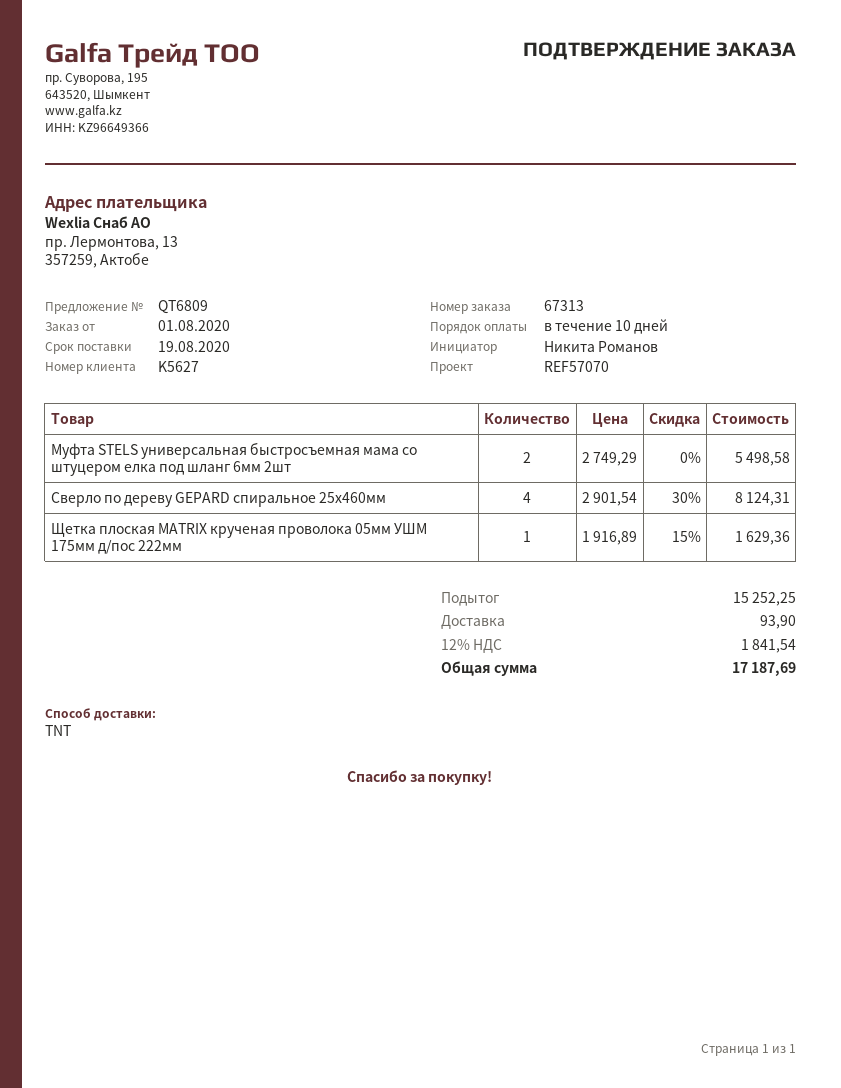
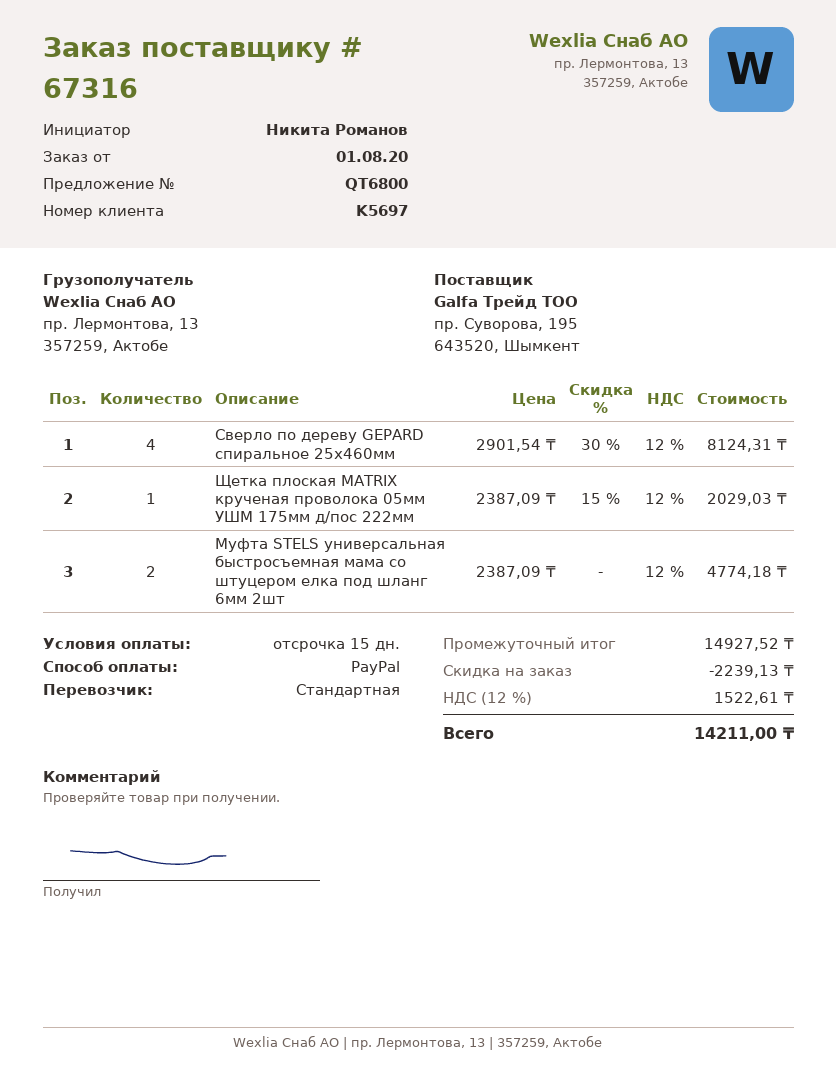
quote number: QT6809 -> QT6800
order number: 67313 -> 67316
payment terms: 10 days -> 15 days
customer number: K5627 -> K5697
shipping method: TNT -> standard
Муфта STELS универсальная быстросъемная мама со штуцером елка под шланг 6мм 2шт: 2 x 2749.29 = 5498.58 -> 2 x 2387.09 = 4774.18
Щетка плоская MATRIX крученая проволока 05мм УШМ 175мм д/пос 222мм: 1 x 1916.89 - 15% = 1629.36 -> 1 x 2387.09 - 15% = 2029.03
subtotal: 15252.25 -> 14927.52
discount: none -> 2239.13
shipping: 93.90 -> none
tax: 12% = 1841.54 -> 12% = 1522.61
total: 17187.69 -> 14211.00

